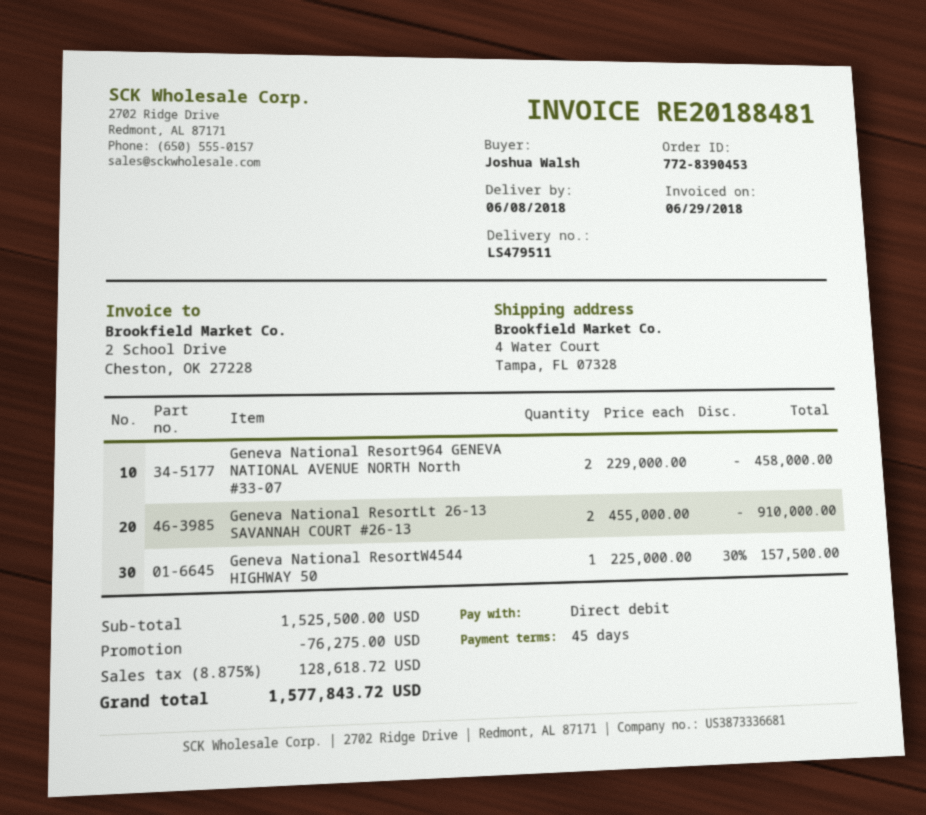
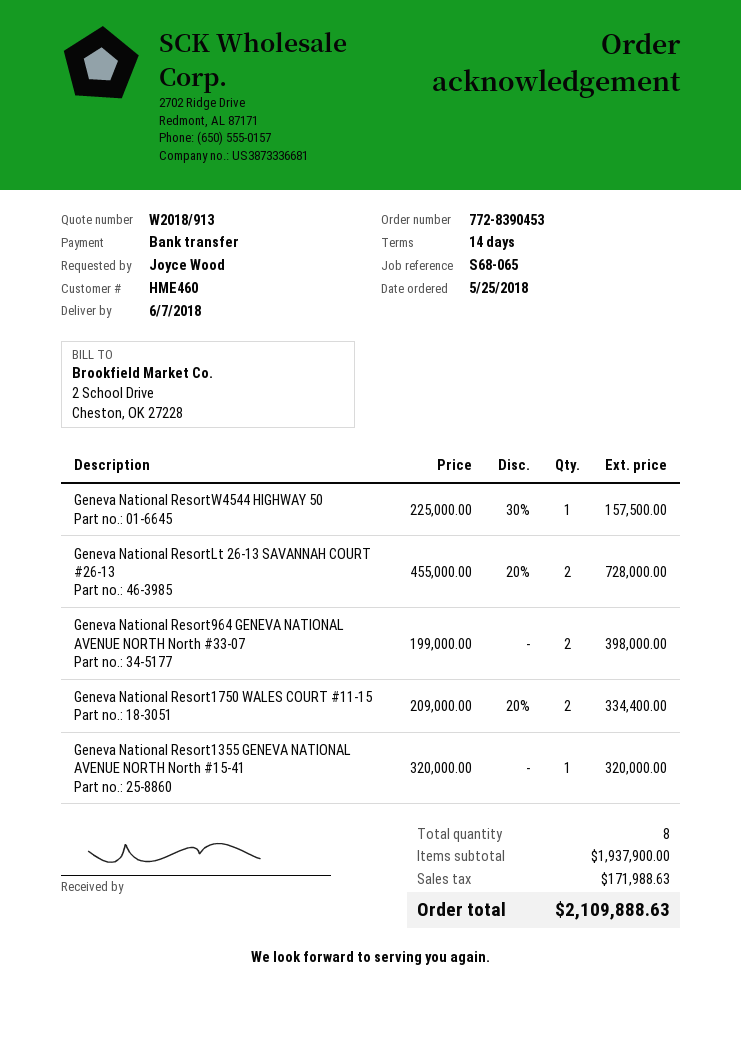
delivery date: 2018-06-08 -> 2018-06-07
payment terms: 45 days -> 14 days
ordered by: Joshua Walsh -> Joyce Wood
payment method: direct debit -> bank transfer
Geneva National Resort964 GENEVA NATIONAL AVENUE NORTH North #33-07: 2 x 229000.00 = 458000.00 -> 2 x 199000.00 = 398000.00
Geneva National ResortLt 26-13 SAVANNAH COURT #26-13: 2 x 455000.00 = 910000.00 -> 2 x 455000.00 - 20% = 728000.00
Geneva National Resort1750 WALES COURT #11-15: none -> 2 x 209000.00 - 20% = 334400.00
Geneva National Resort1355 GENEVA NATIONAL AVENUE NORTH North #15-41: none -> 1 x 320000.00 = 320000.00
subtotal: 1525500.00 -> 1937900.00
discount: 76275.00 -> none
tax: 128618.72 -> 171988.63
total: 1577843.72 -> 2109888.63

